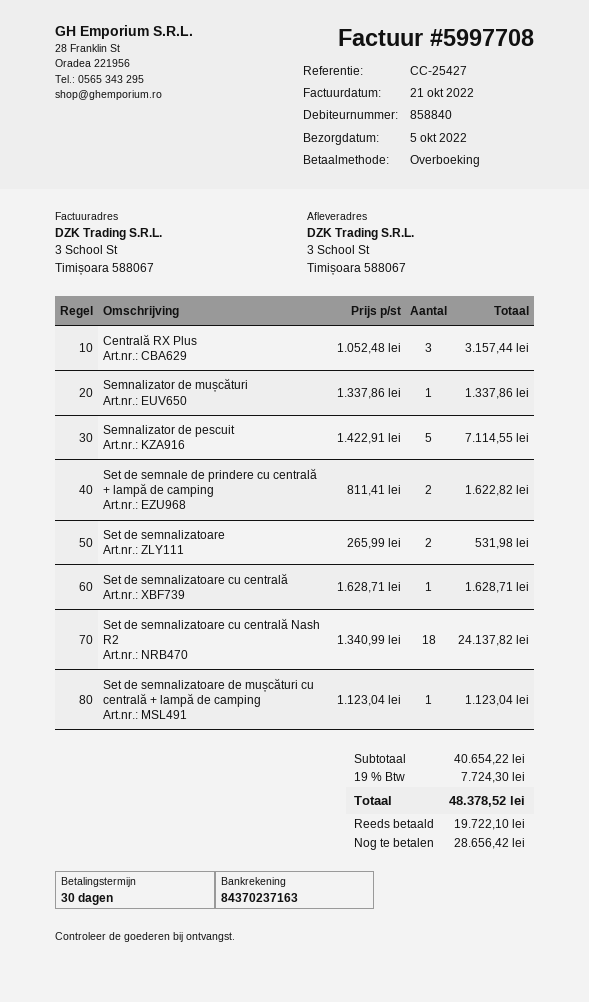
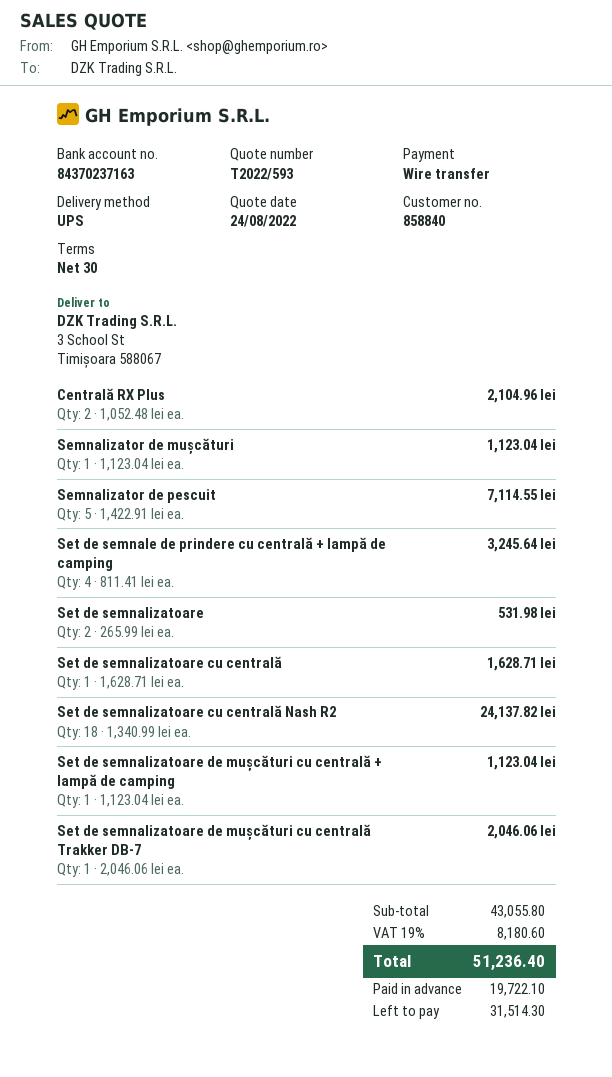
Centrală RX Plus: 3 x 1052.48 = 3157.44 -> 2 x 1052.48 = 2104.96
Semnalizator de mușcături: 1 x 1337.86 = 1337.86 -> 1 x 1123.04 = 1123.04
Set de semnale de prindere cu centrală + lampă de camping: 2 x 811.41 = 1622.82 -> 4 x 811.41 = 3245.64
Set de semnalizatoare de mușcături cu centrală Trakker DB-7: none -> 1 x 2046.06 = 2046.06
subtotal: 40654.22 -> 43055.80
tax: 19% = 7724.30 -> 19% = 8180.60
total: 48378.52 -> 51236.40
balance: 28656.42 -> 31514.30

